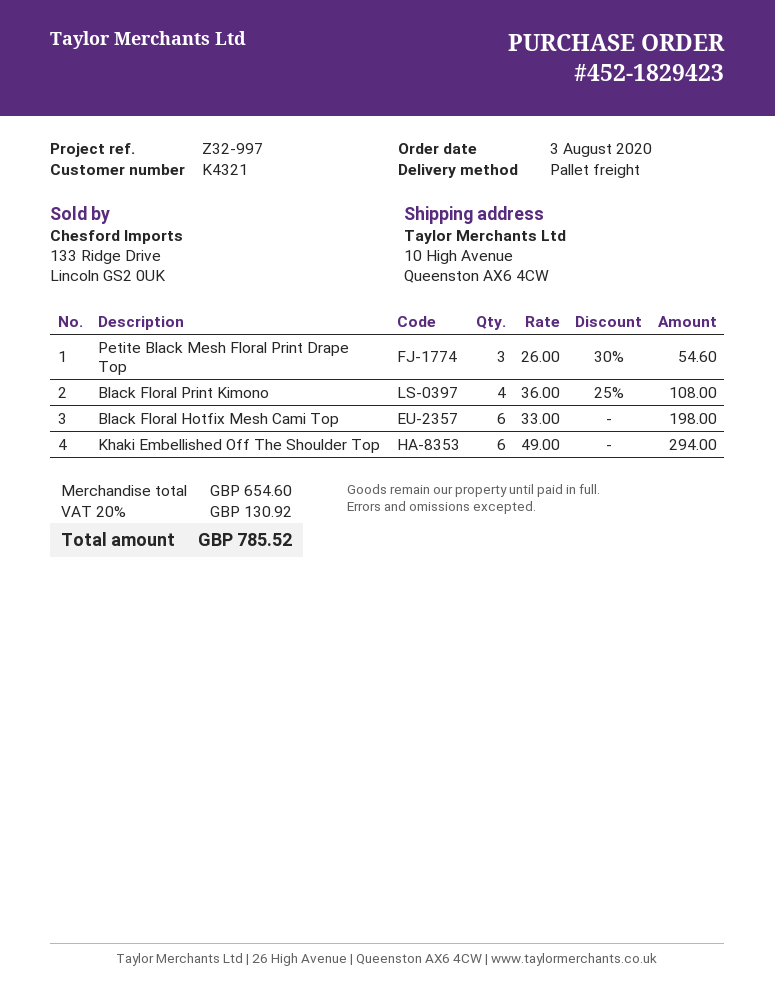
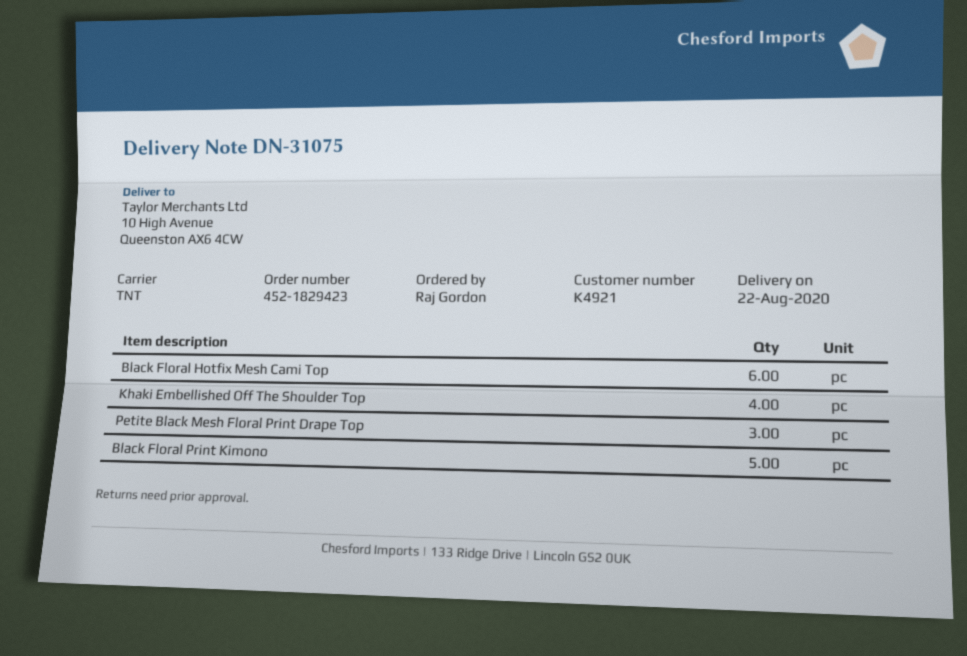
customer number: K4321 -> K4921
shipping method: pallet freight -> TNT
Black Floral Print Kimono: 4 -> 5
Khaki Embellished Off The Shoulder Top: 6 -> 4

